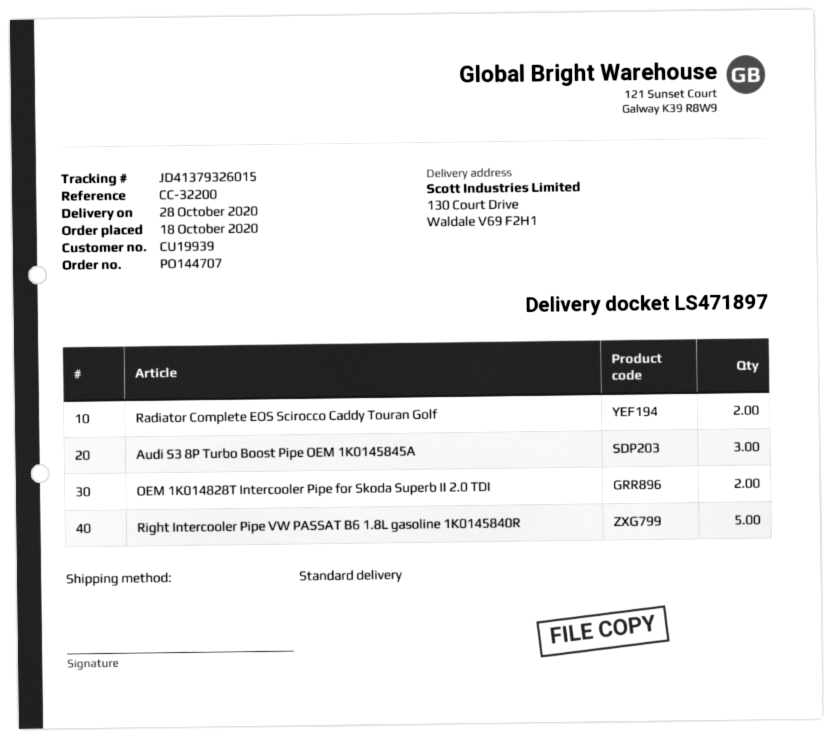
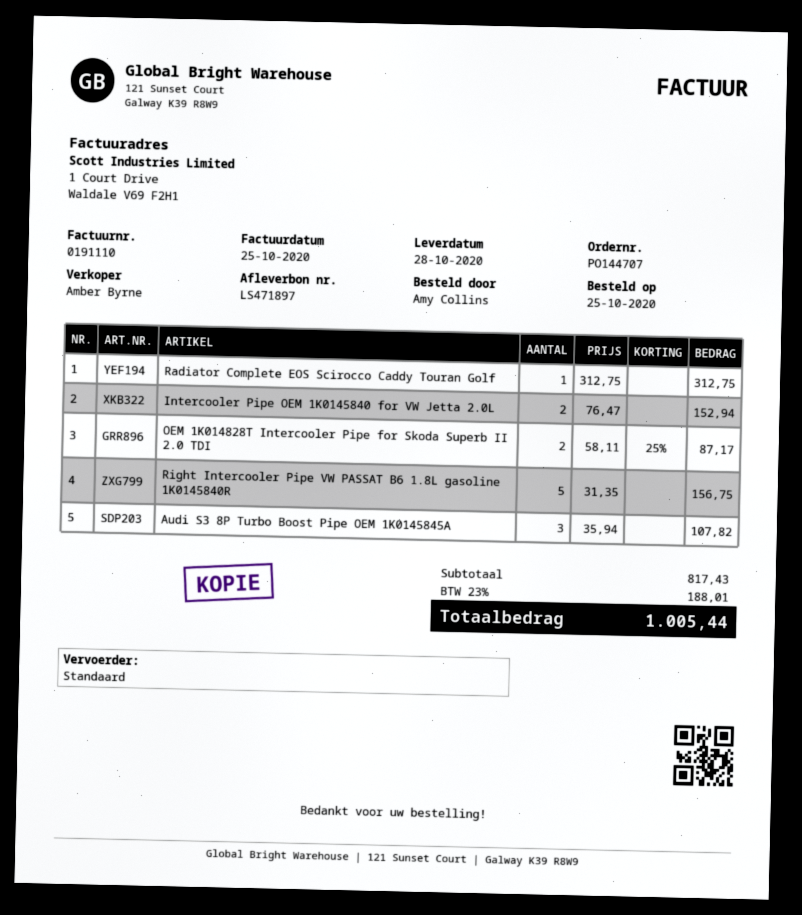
order date: 2020-10-18 -> 2020-10-25
Radiator Complete EOS Scirocco Caddy Touran Golf: 2 -> 1
Intercooler Pipe OEM 1K0145840 for VW Jetta 2.0L: none -> 2

